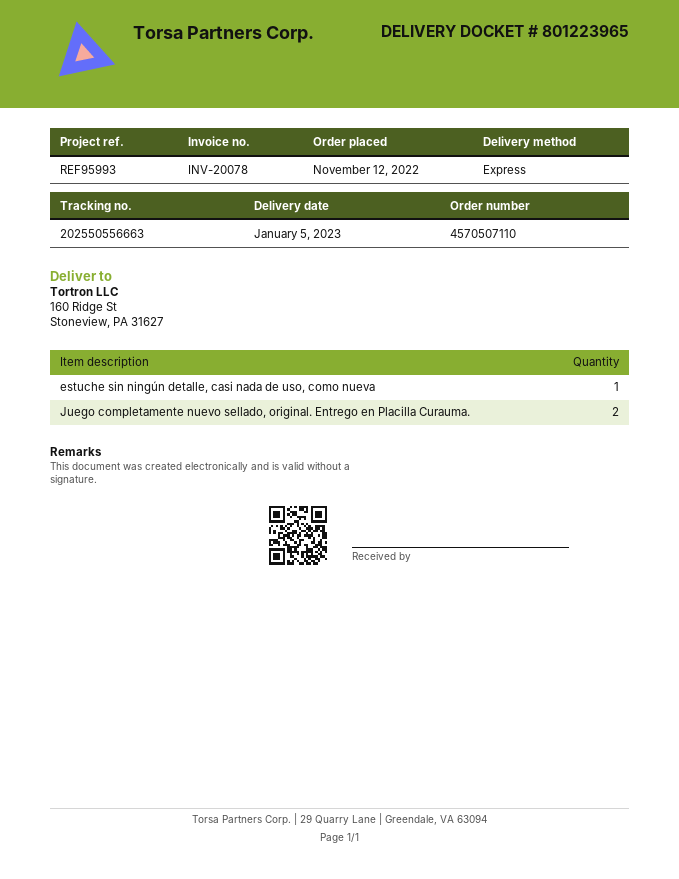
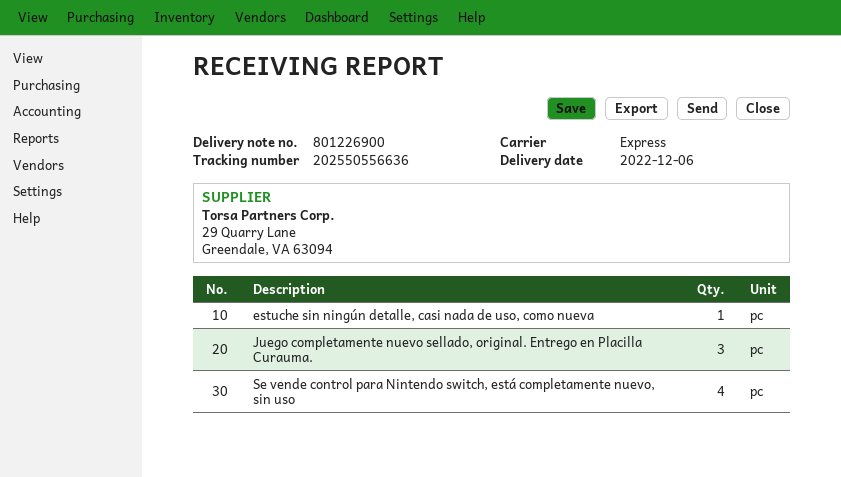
delivery note number: 801223965 -> 801226900
delivery date: 2023-01-05 -> 2022-12-06
tracking number: 202550556663 -> 202550556636
Juego completamente nuevo sellado, original. Entrego en Placilla Curauma.: 2 -> 3
Se vende control para Nintendo switch, está completamente nuevo, sin uso: none -> 4

